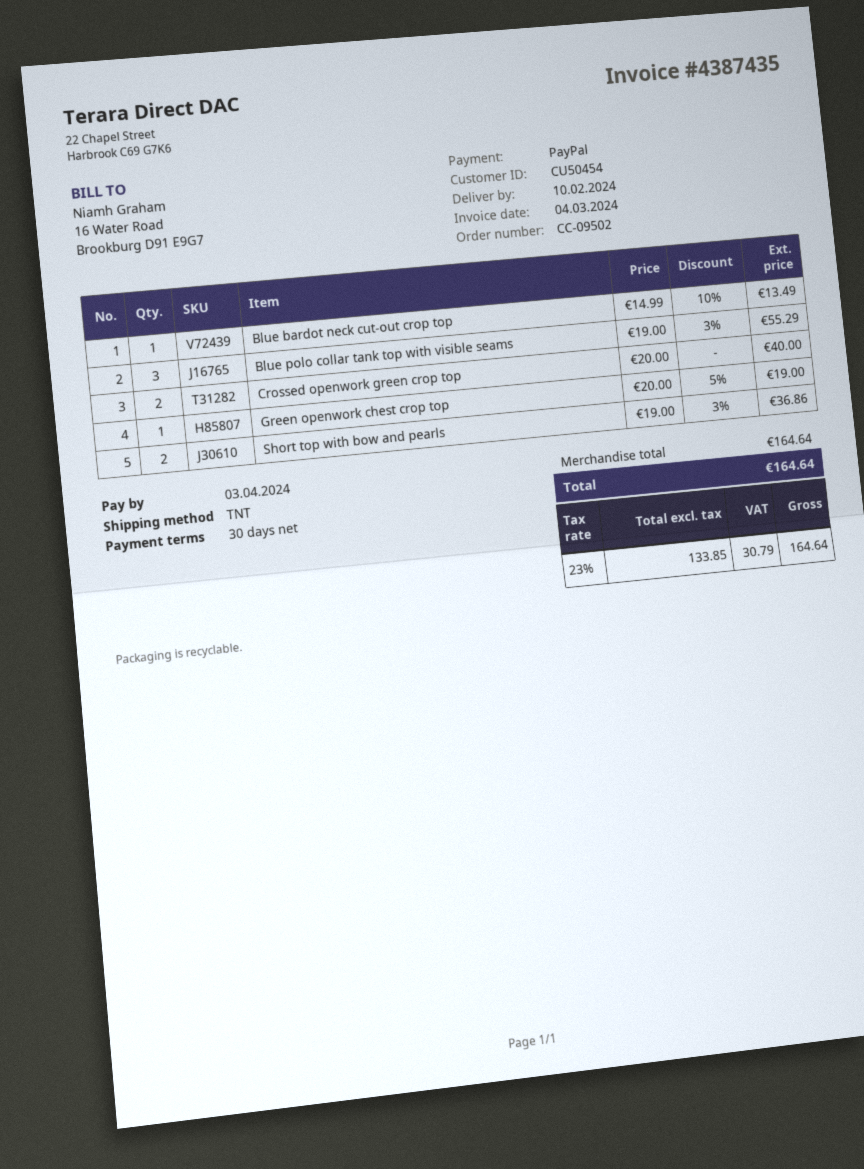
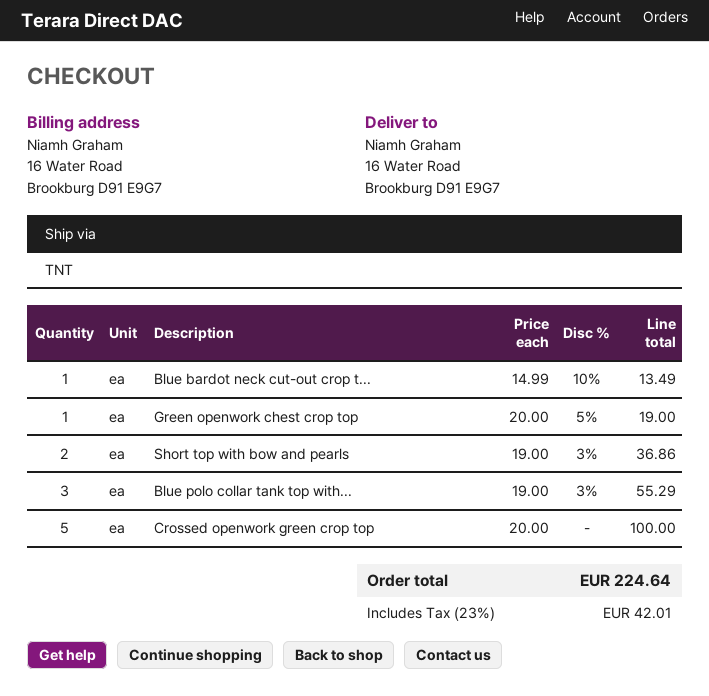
Crossed openwork green crop top: 2 x 20.00 = 40.00 -> 5 x 20.00 = 100.00
tax: 23% = 30.79 -> 23% = 42.01
total: 164.64 -> 224.64

